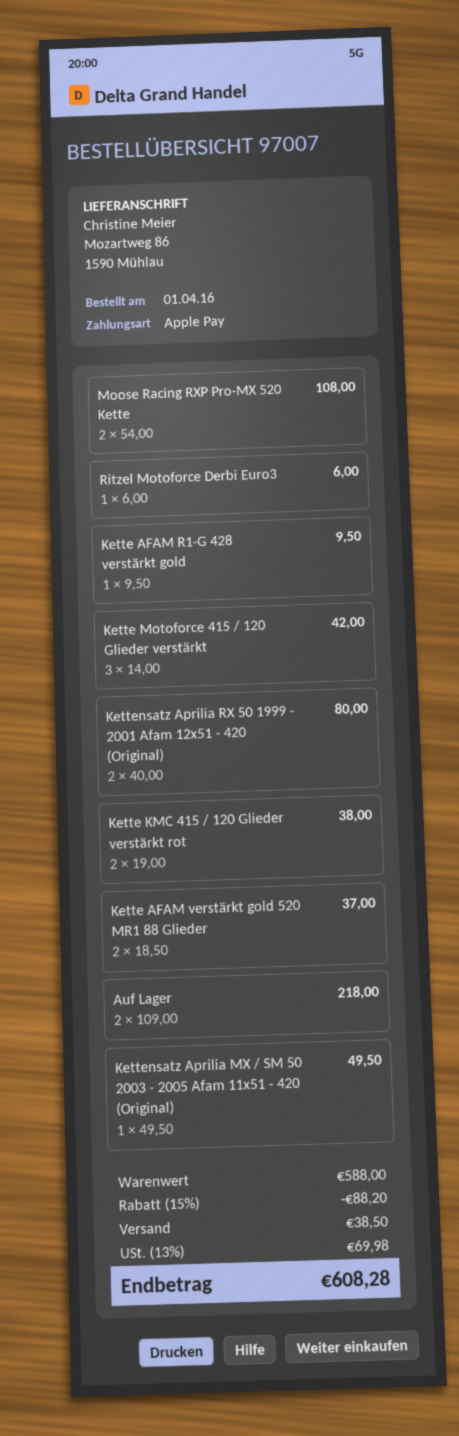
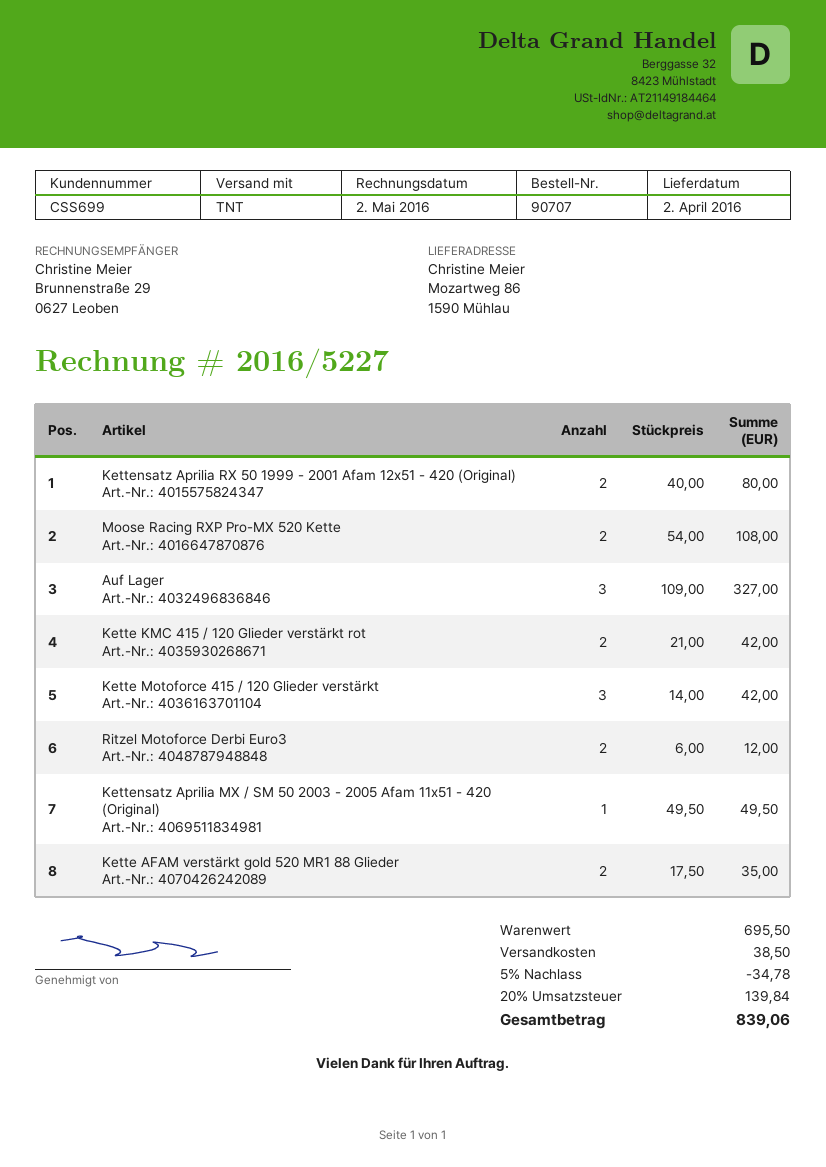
order number: 97007 -> 90707
Ritzel Motoforce Derbi Euro3: 1 x 6.00 = 6.00 -> 2 x 6.00 = 12.00
Kette AFAM R1-G 428 verstärkt gold: 1 x 9.50 = 9.50 -> none
Kette KMC 415 / 120 Glieder verstärkt rot: 2 x 19.00 = 38.00 -> 2 x 21.00 = 42.00
Kette AFAM verstärkt gold 520 MR1 88 Glieder: 2 x 18.50 = 37.00 -> 2 x 17.50 = 35.00
Auf Lager: 2 x 109.00 = 218.00 -> 3 x 109.00 = 327.00
subtotal: 588.00 -> 695.50
discount: 15% = 88.20 -> 5% = 34.78
tax: 13% = 69.98 -> 20% = 139.84
total: 608.28 -> 839.06

